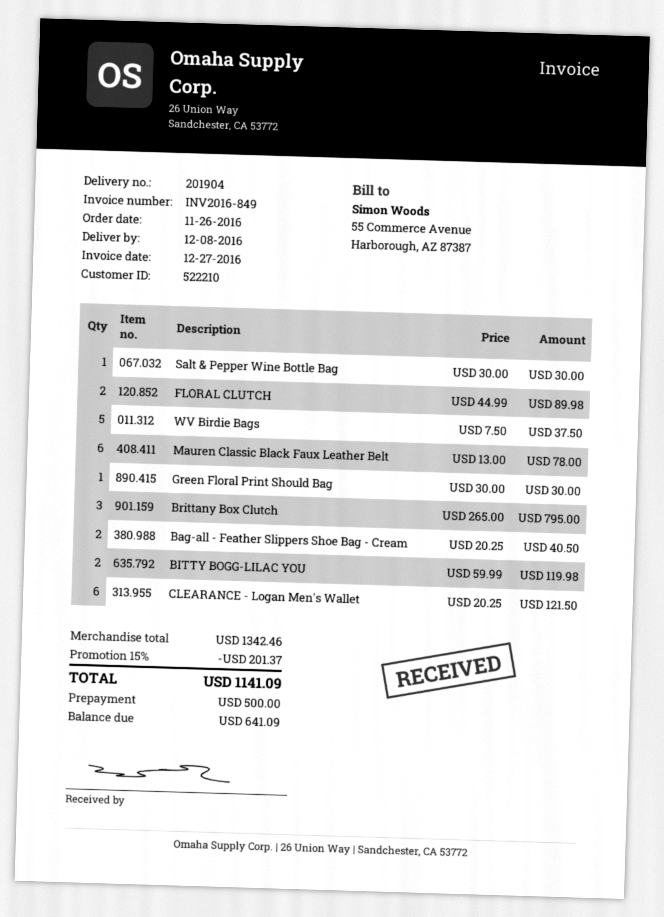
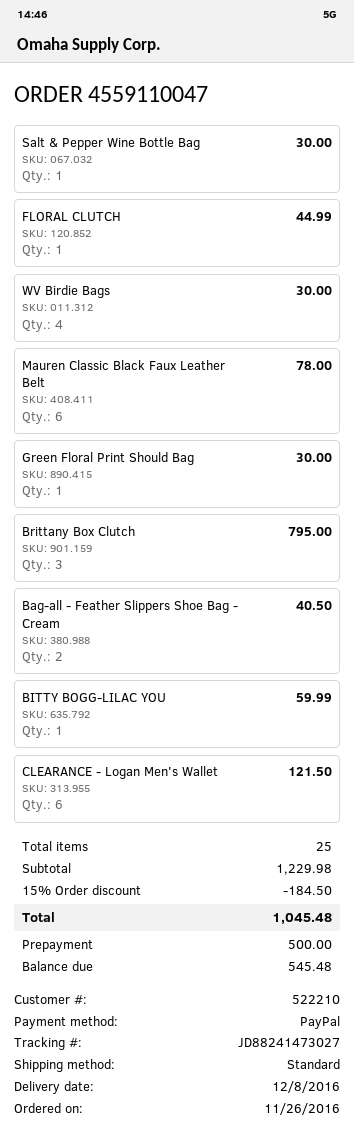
FLORAL CLUTCH: 2 for 89.98 -> 1 for 44.99
WV Birdie Bags: 5 for 37.50 -> 4 for 30.00
BITTY BOGG-LILAC YOU: 2 for 119.98 -> 1 for 59.99
subtotal: 1342.46 -> 1229.98
discount: 15% = 201.37 -> 15% = 184.50
total: 1141.09 -> 1045.48
balance: 641.09 -> 545.48

